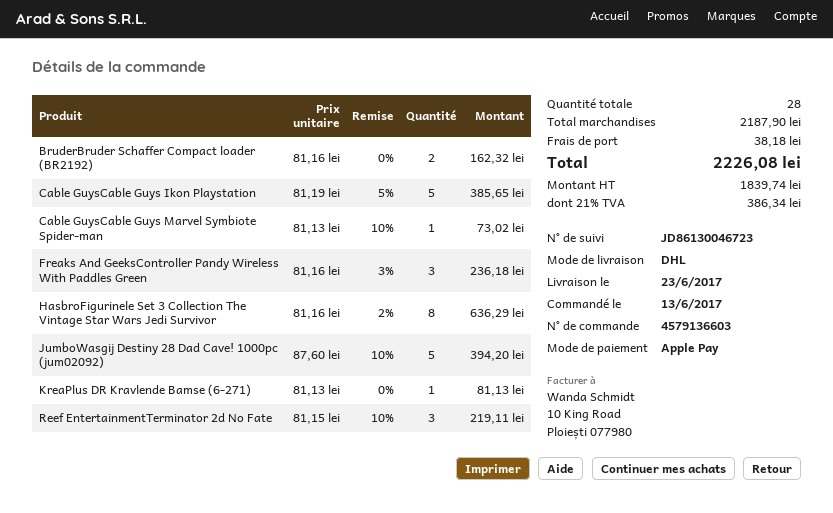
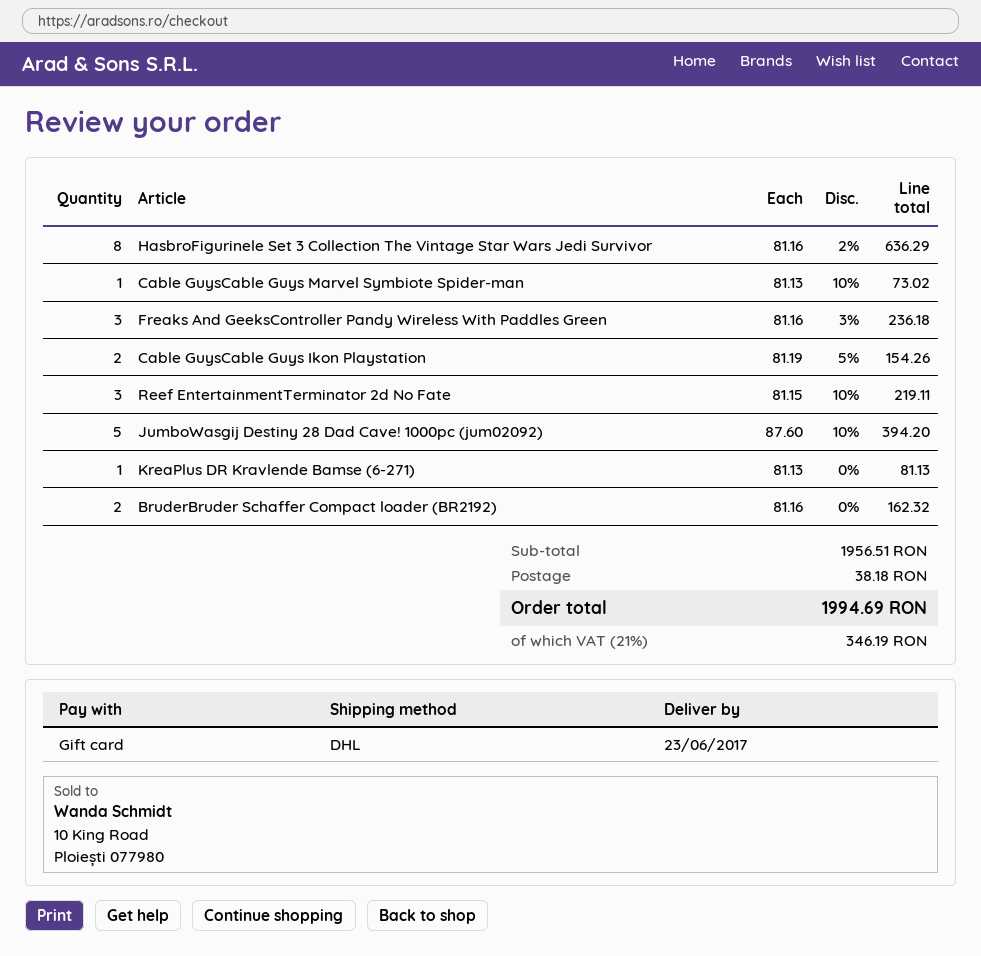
payment method: Apple Pay -> gift card
Cable GuysCable Guys Ikon Playstation: 5 x 81.19 - 5% = 385.65 -> 2 x 81.19 - 5% = 154.26
subtotal: 2187.90 -> 1956.51
tax: 21% = 386.34 -> 21% = 346.19
total: 2226.08 -> 1994.69

